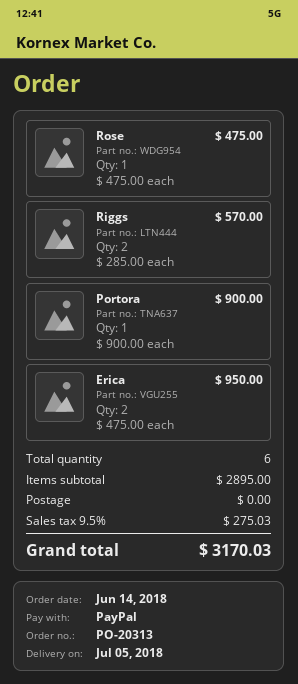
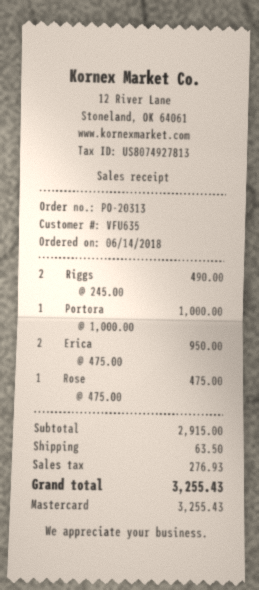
payment method: PayPal -> Mastercard
Riggs: 2 x 285.00 = 570.00 -> 2 x 245.00 = 490.00
Portora: 1 x 900.00 = 900.00 -> 1 x 1000.00 = 1000.00
subtotal: 2895.00 -> 2915.00
shipping: 0.00 -> 63.50
tax: 275.03 -> 276.93
total: 3170.03 -> 3255.43

